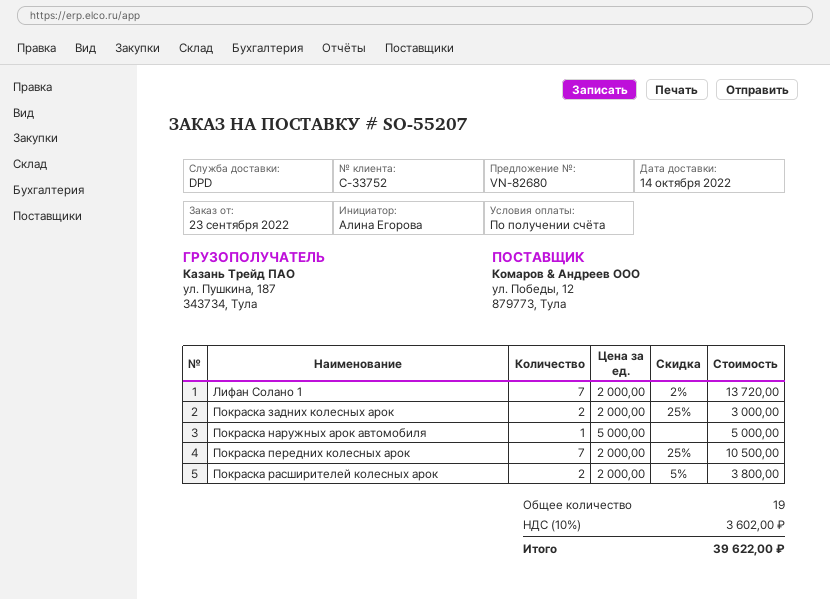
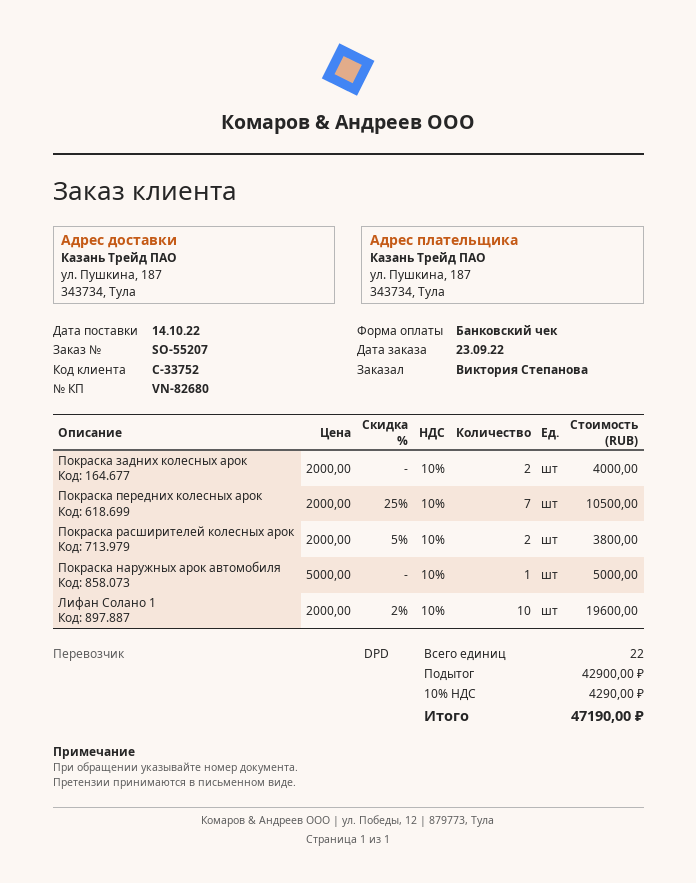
ordered by: Алина Егорова -> Виктория Степанова
Лифан Солано 1: 7 x 2000.00 - 2% = 13720.00 -> 10 x 2000.00 - 2% = 19600.00
Покраска задних колесных арок: 2 x 2000.00 - 25% = 3000.00 -> 2 x 2000.00 = 4000.00
total quantity: 19 -> 22
tax: 10% = 3602.00 -> 10% = 4290.00
total: 39622.00 -> 47190.00

